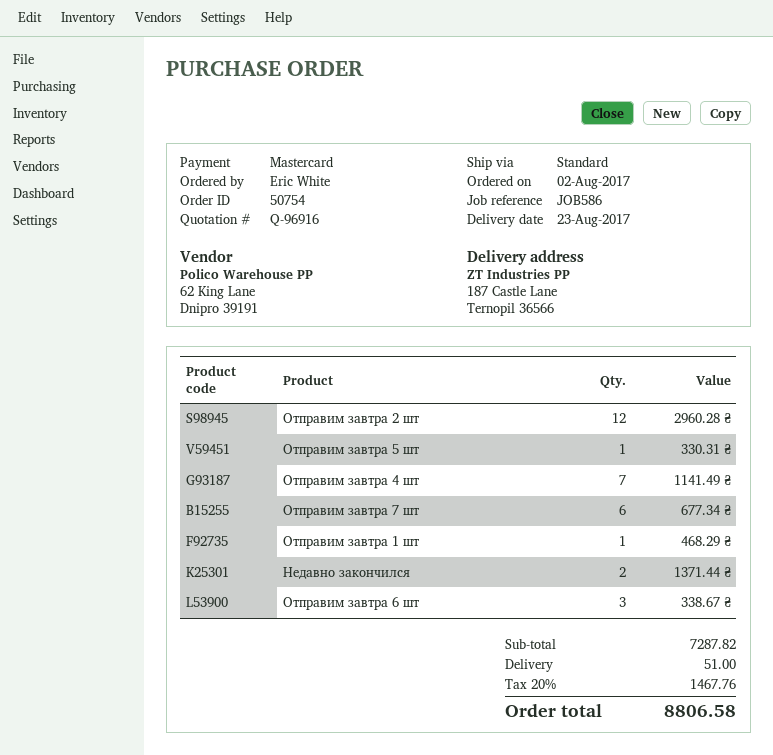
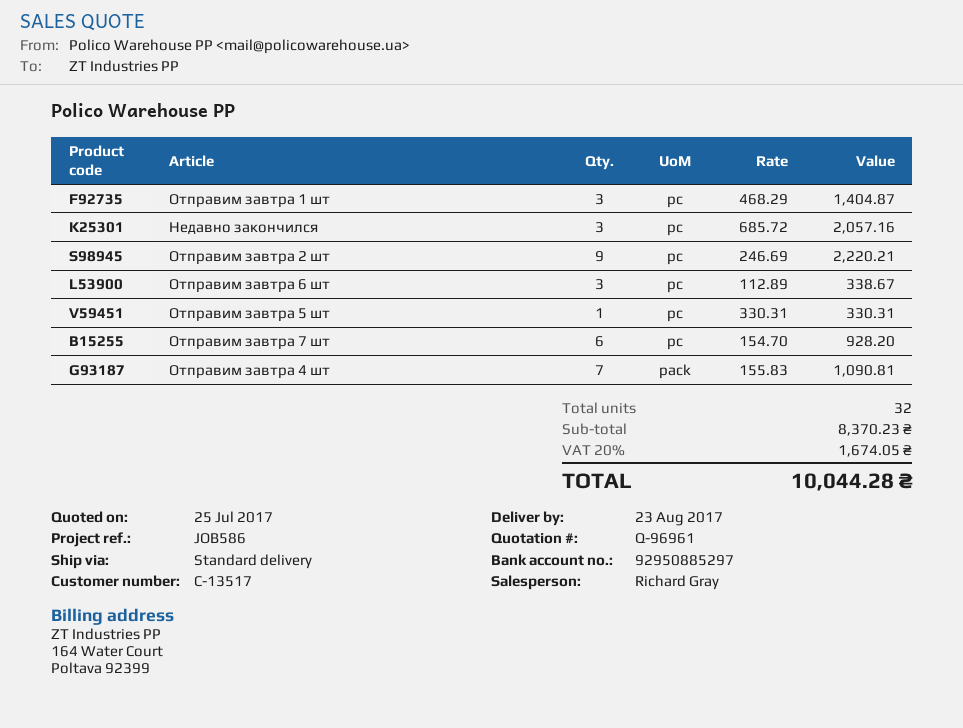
quote number: Q-96916 -> Q-96961
Отправим завтра 2 шт: 12 for 2960.28 -> 9 for 2220.21
Отправим завтра 4 шт: 7 for 1141.49 -> 7 for 1090.81
Отправим завтра 7 шт: 6 for 677.34 -> 6 for 928.20
Отправим завтра 1 шт: 1 for 468.29 -> 3 for 1404.87
Недавно закончился: 2 for 1371.44 -> 3 for 2057.16
subtotal: 7287.82 -> 8370.23
shipping: 51.00 -> none
tax: 20% = 1467.76 -> 20% = 1674.05
total: 8806.58 -> 10044.28

